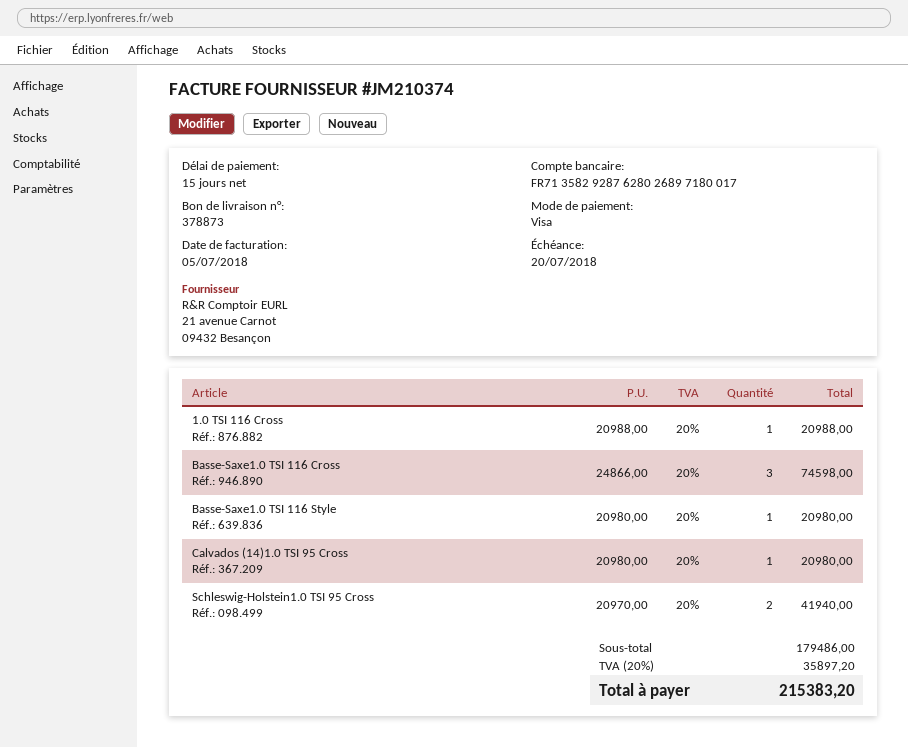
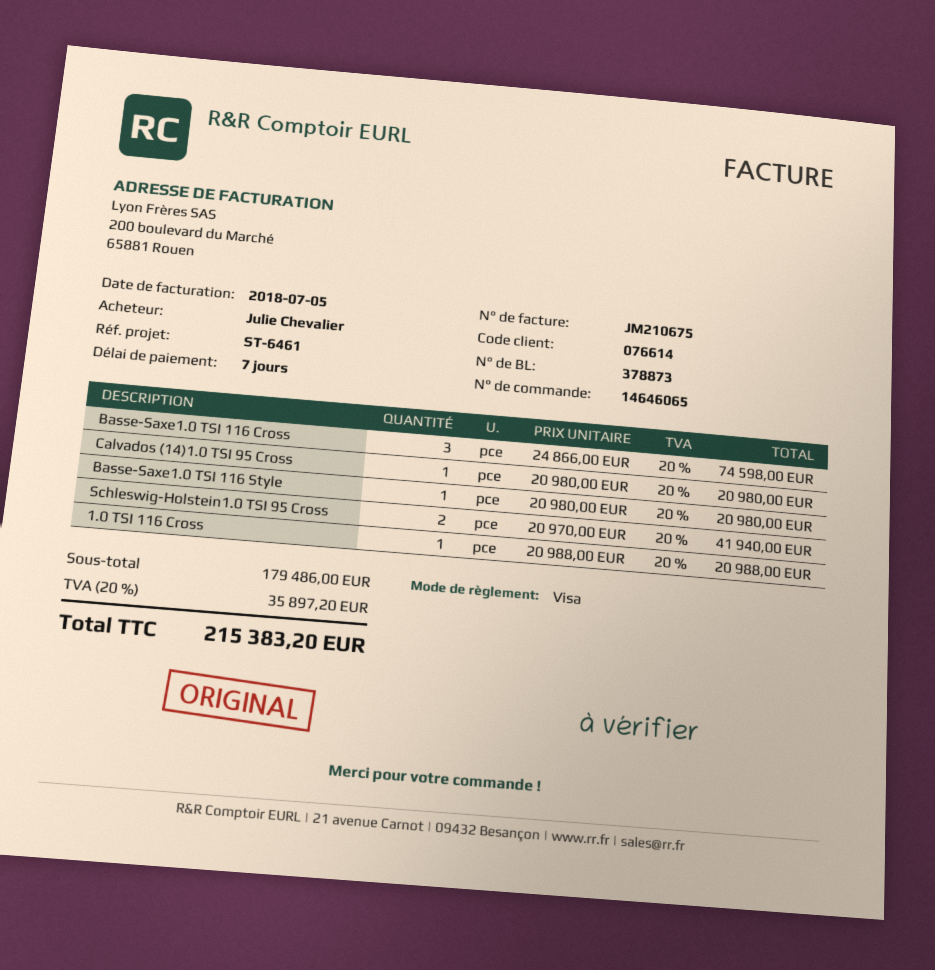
invoice number: JM210374 -> JM210675
payment terms: 15 days -> 7 days

